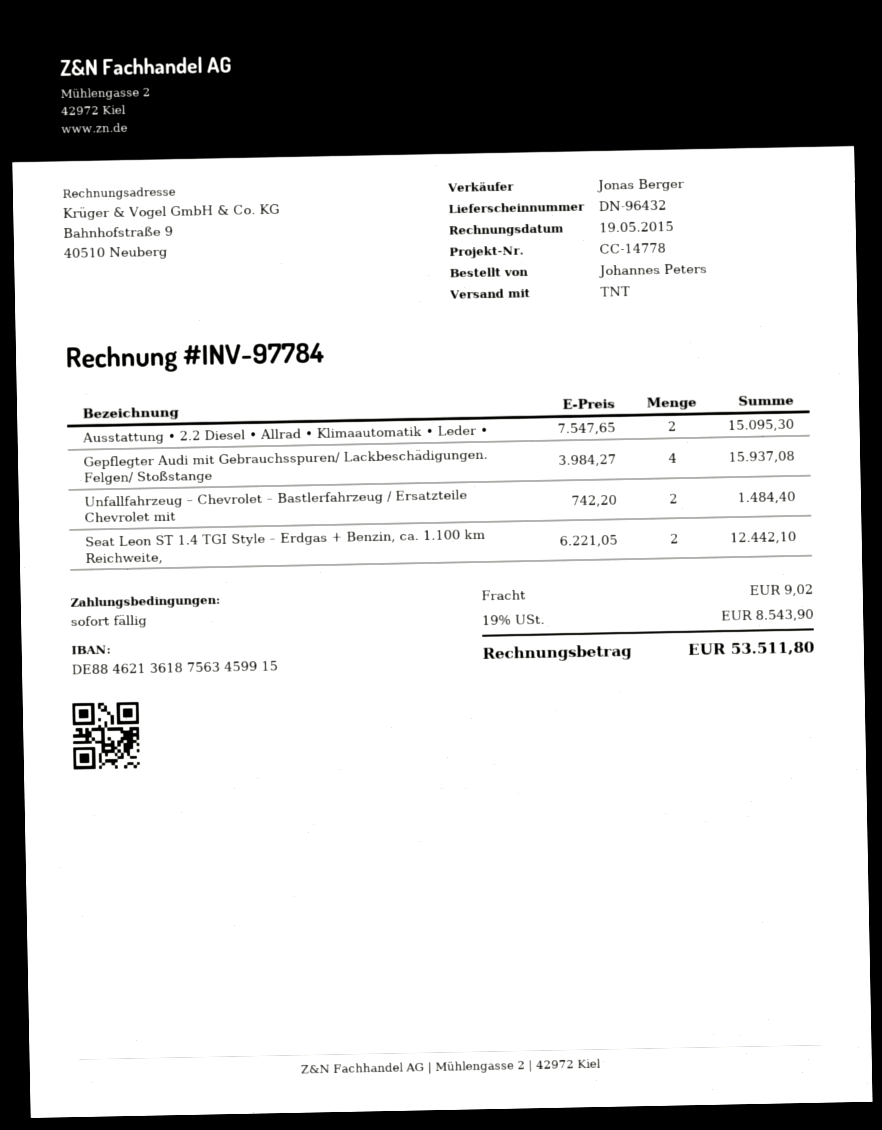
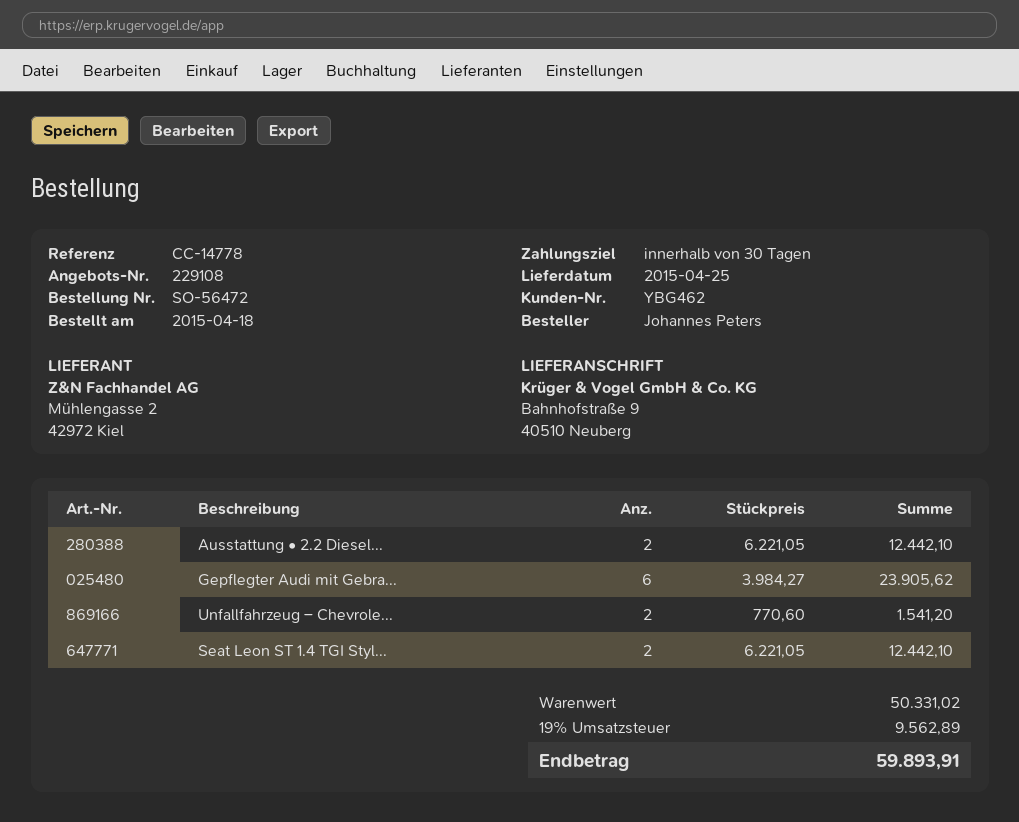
payment terms: on receipt -> 30 days
Ausstattung • 2.2 Diesel • Allrad • Klimaautomatik • Leder •: 2 x 7547.65 = 15095.30 -> 2 x 6221.05 = 12442.10
Gepflegter Audi mit Gebrauchsspuren/ Lackbeschädigungen. Felgen/ Stoßstange: 4 x 3984.27 = 15937.08 -> 6 x 3984.27 = 23905.62
Unfallfahrzeug – Chevrolet – Bastlerfahrzeug / Ersatzteile Chevrolet mit: 2 x 742.20 = 1484.40 -> 2 x 770.60 = 1541.20
shipping: 9.02 -> none
tax: 19% = 8543.90 -> 19% = 9562.89
total: 53511.80 -> 59893.91

